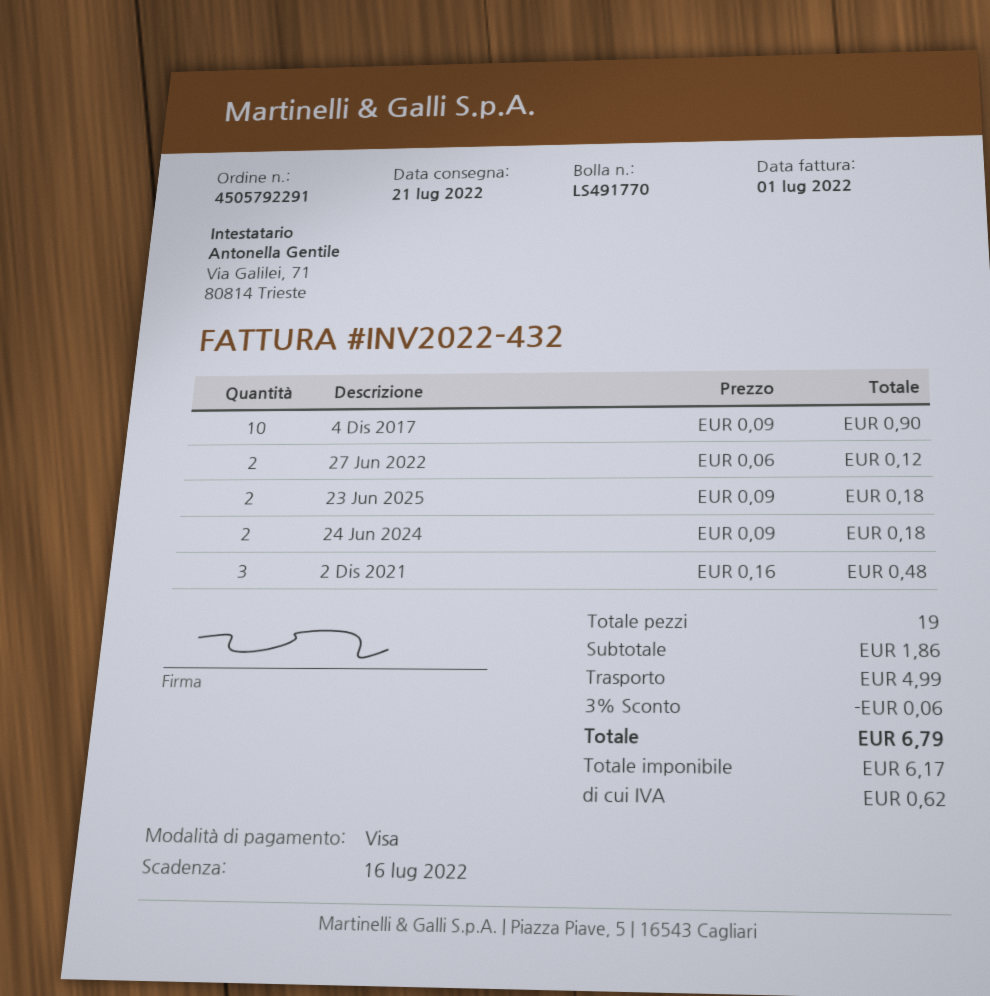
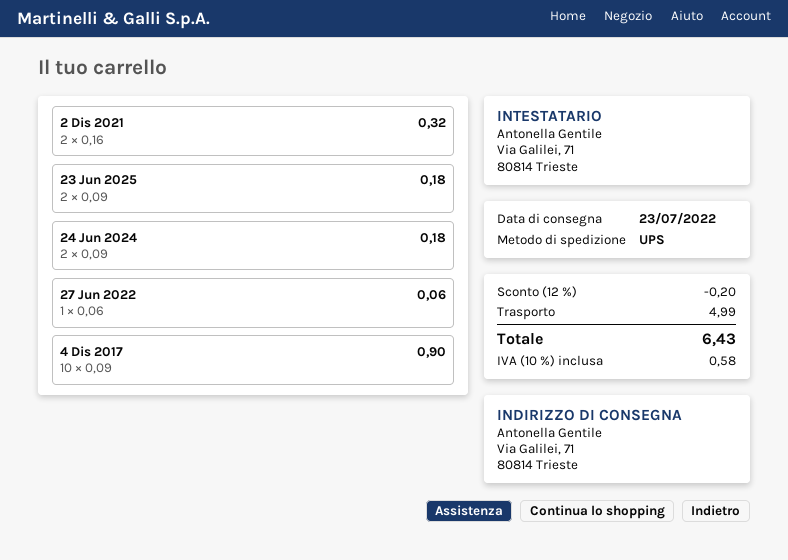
delivery date: 2022-07-21 -> 2022-07-23
27 Jun 2022: 2 x 0.06 = 0.12 -> 1 x 0.06 = 0.06
2 Dis 2021: 3 x 0.16 = 0.48 -> 2 x 0.16 = 0.32
discount: 3% = 0.06 -> 12% = 0.20
tax: 0.62 -> 0.58
total: 6.79 -> 6.43

